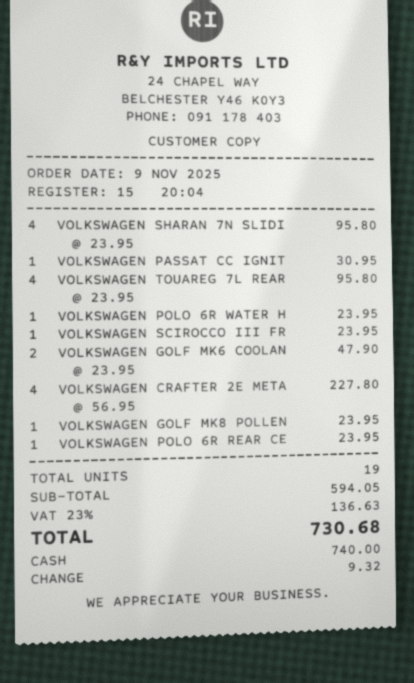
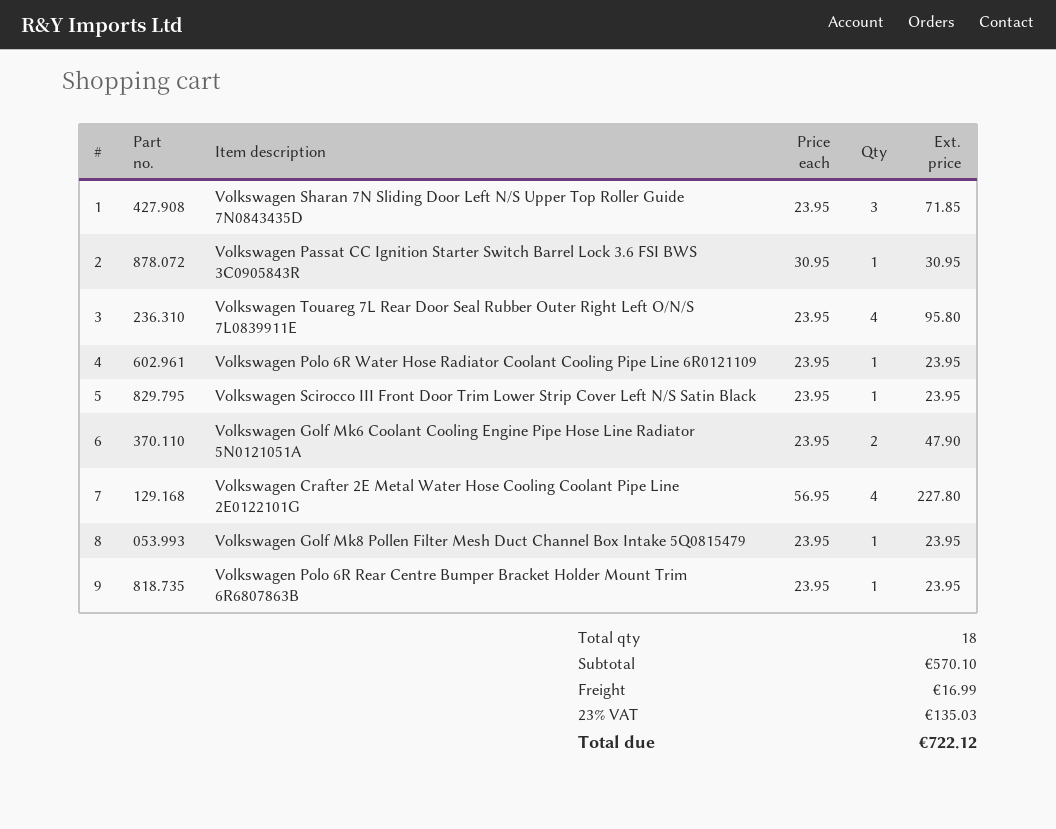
VOLKSWAGEN SHARAN 7N SLIDI: 4 x 23.95 = 95.80 -> 3 x 23.95 = 71.85
total quantity: 19 -> 18
subtotal: 594.05 -> 570.10
shipping: none -> 16.99
tax: 23% = 136.63 -> 23% = 135.03
total: 730.68 -> 722.12

